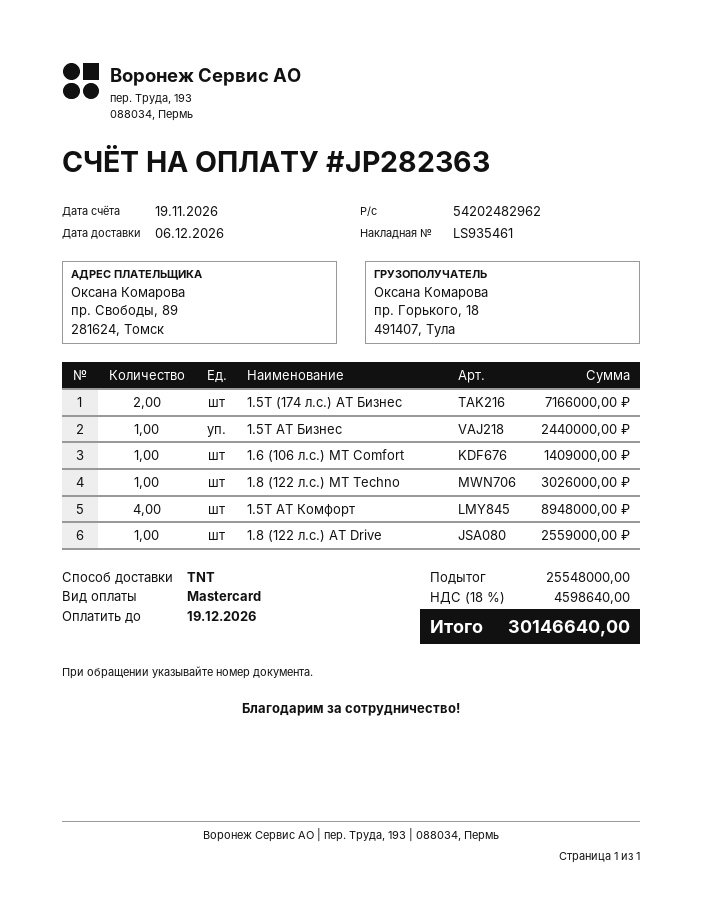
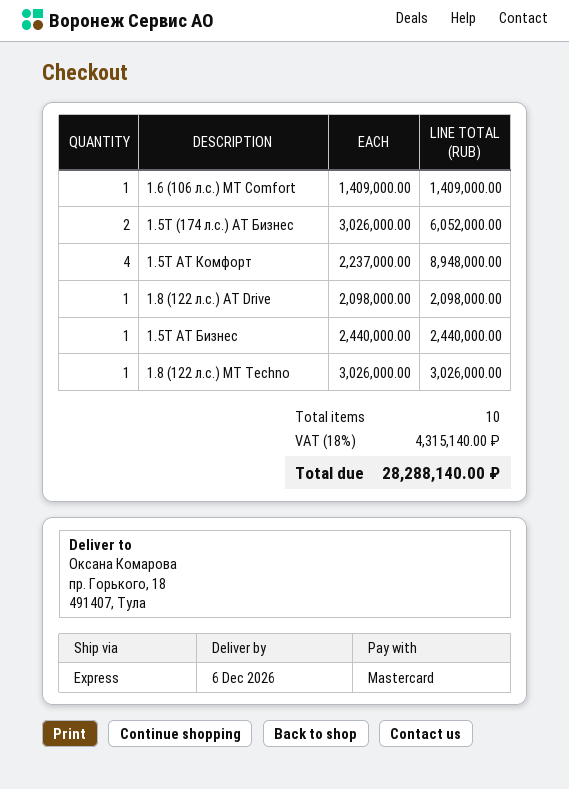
shipping method: TNT -> express
1.5Т (174 л.с.) AT Бизнес: 2 for 7166000.00 -> 2 for 6052000.00
1.8 (122 л.с.) AT Drive: 1 for 2559000.00 -> 1 for 2098000.00
tax: 18% = 4598640.00 -> 18% = 4315140.00
total: 30146640.00 -> 28288140.00

